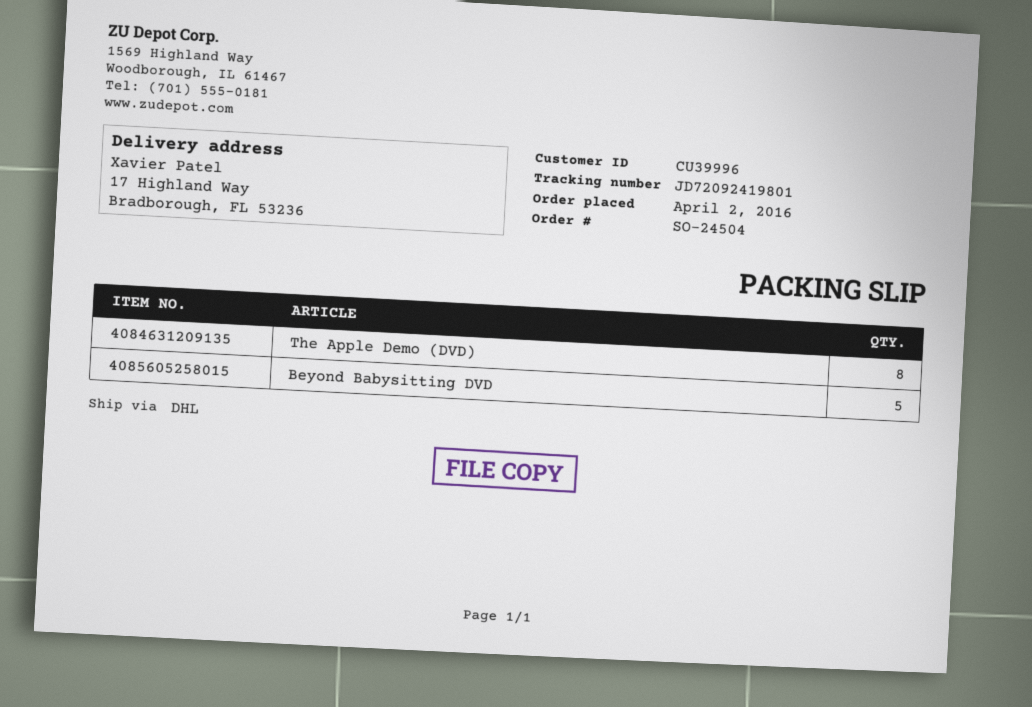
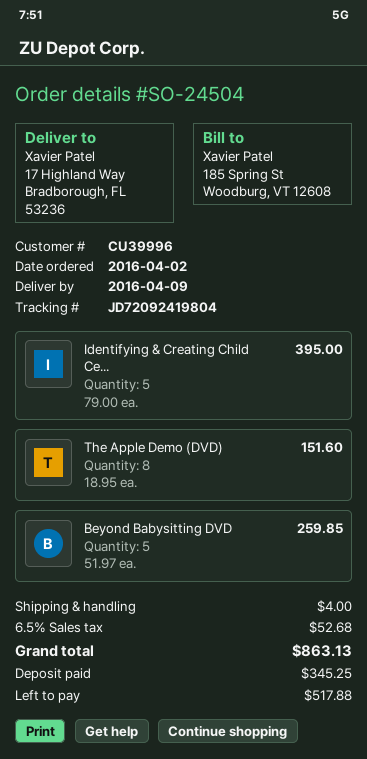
tracking number: JD72092419801 -> JD72092419804
Identifying & Creating Child Ce...: none -> 5

